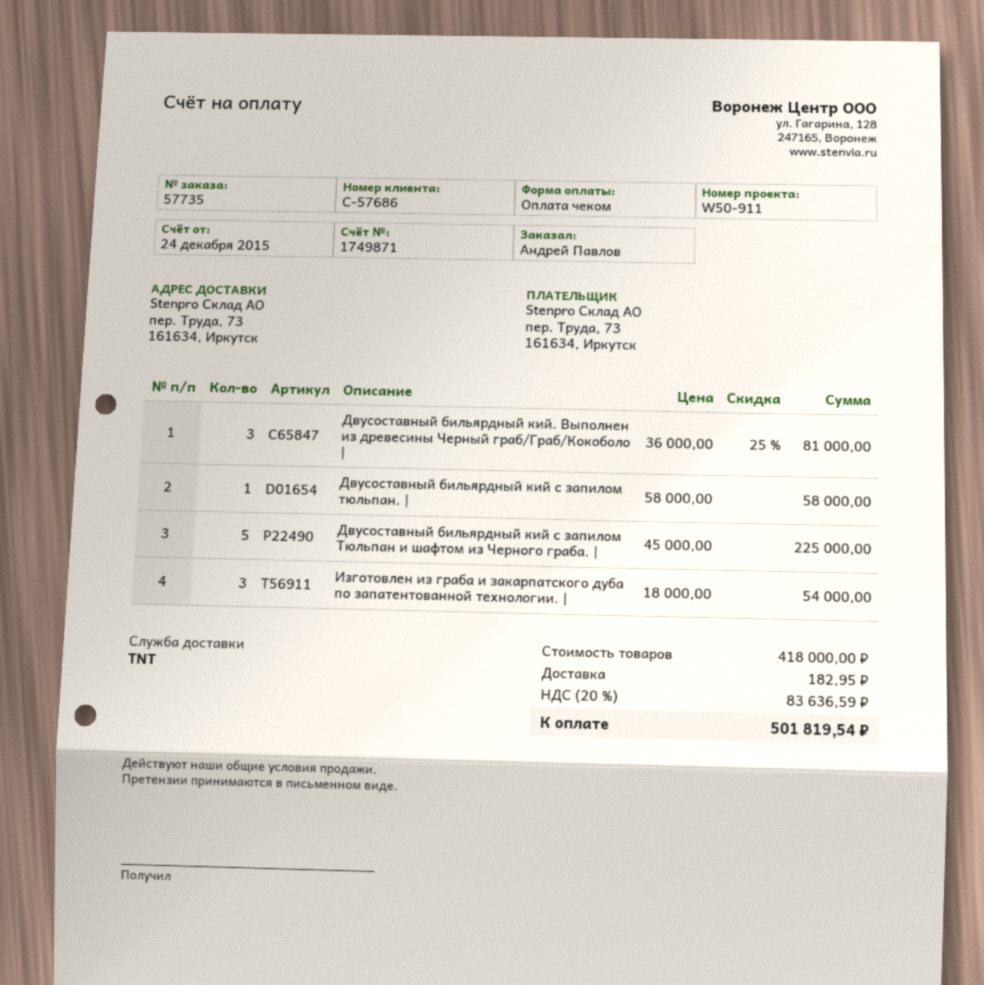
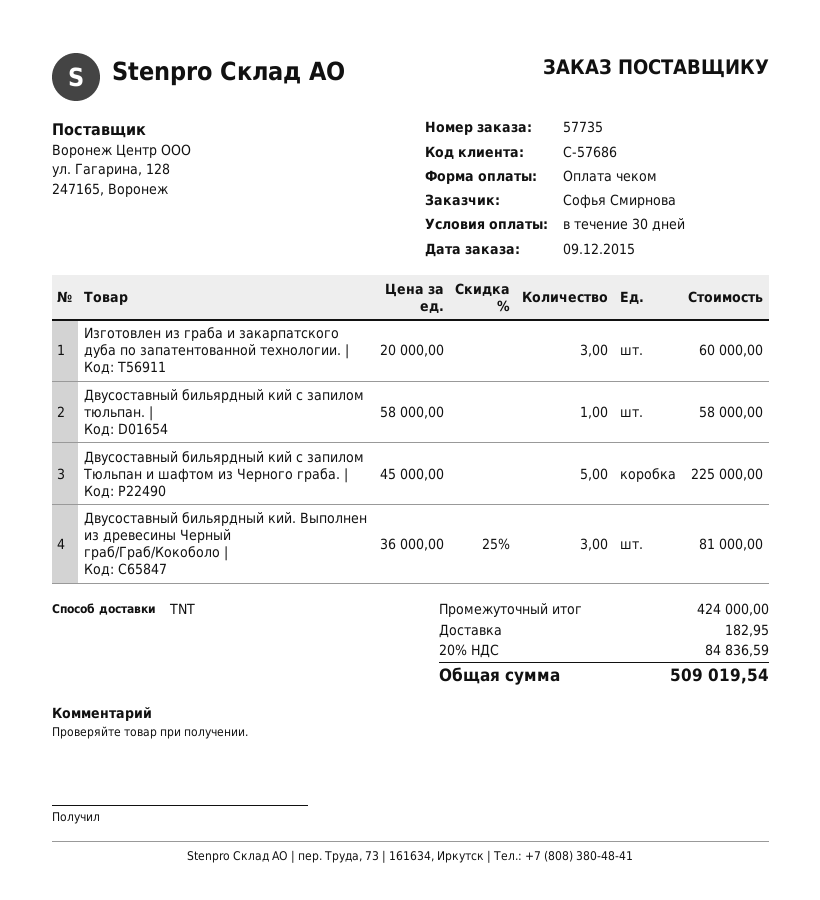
ordered by: Андрей Павлов -> Софья Смирнова
Изготовлен из граба и закарпатского дуба по запатентованной технологии. |: 3 x 18000.00 = 54000.00 -> 3 x 20000.00 = 60000.00
subtotal: 418000.00 -> 424000.00
tax: 20% = 83636.59 -> 20% = 84836.59
total: 501819.54 -> 509019.54

